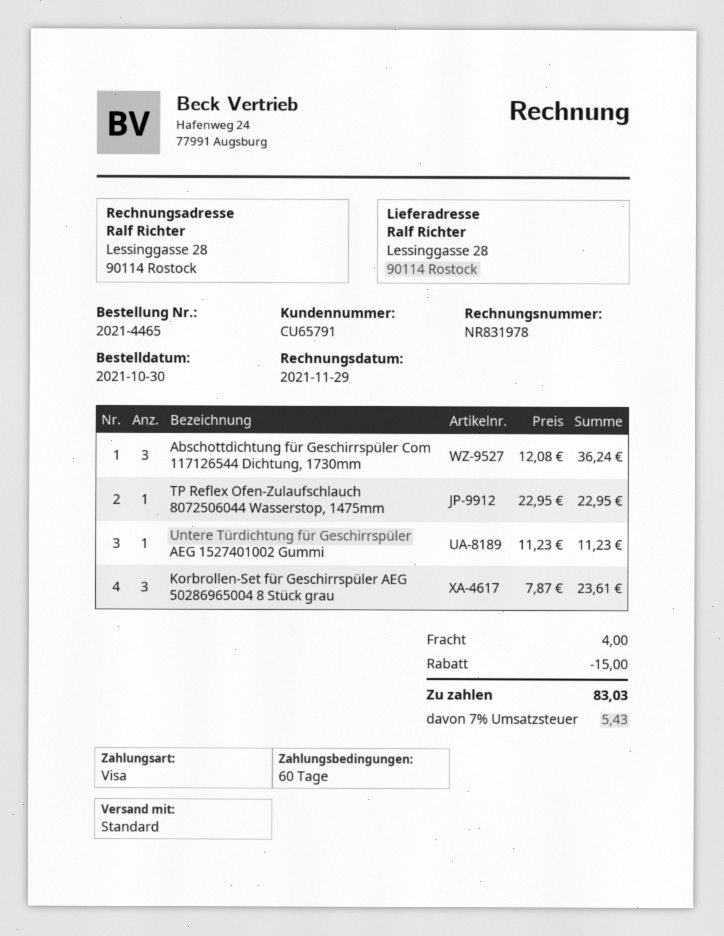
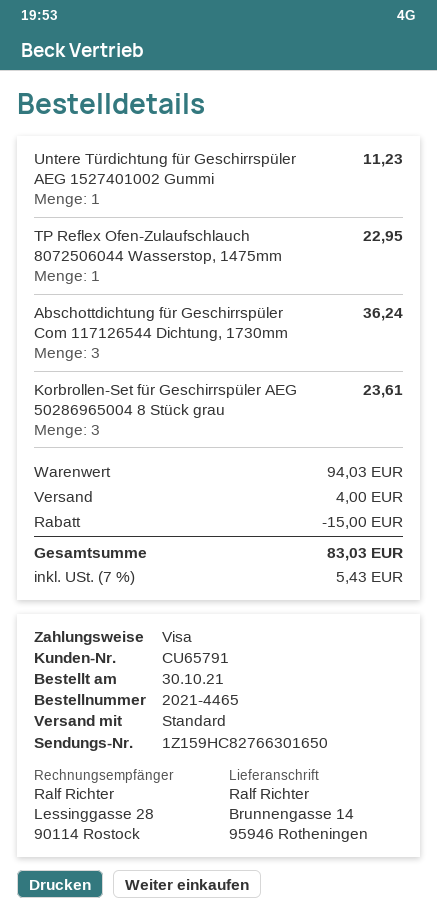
ship to: Lessinggasse 28, 90114 Rostock -> Brunnengasse 14, 95946 Rotheningen

